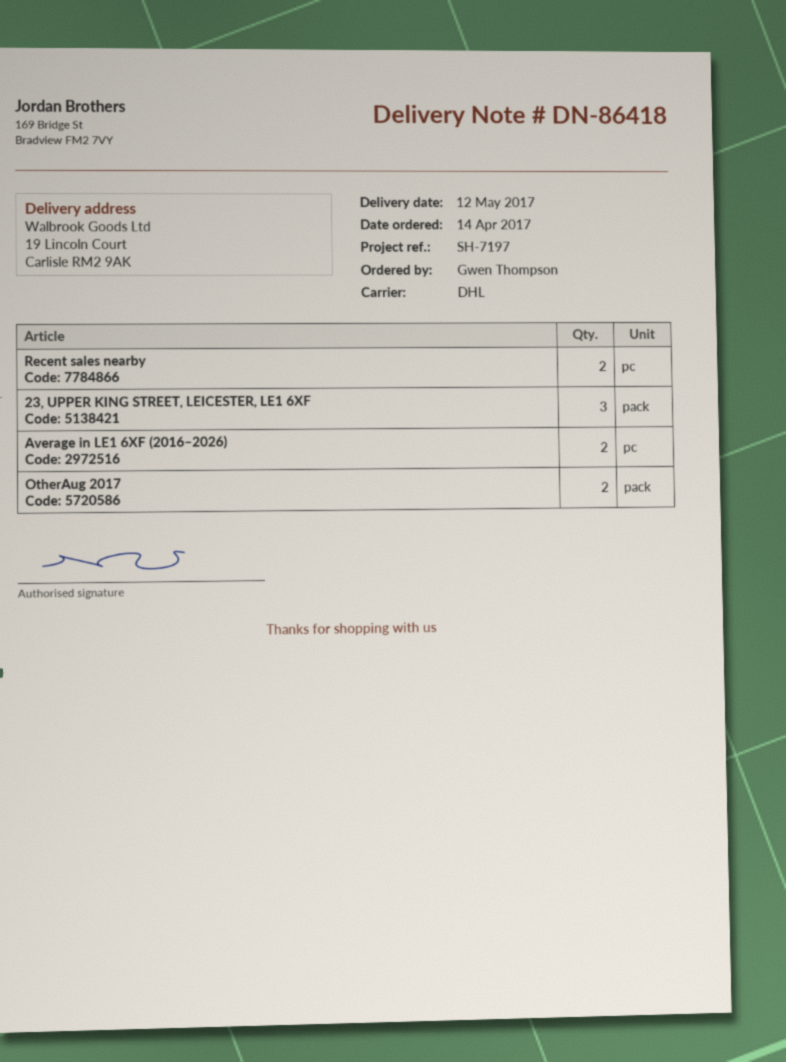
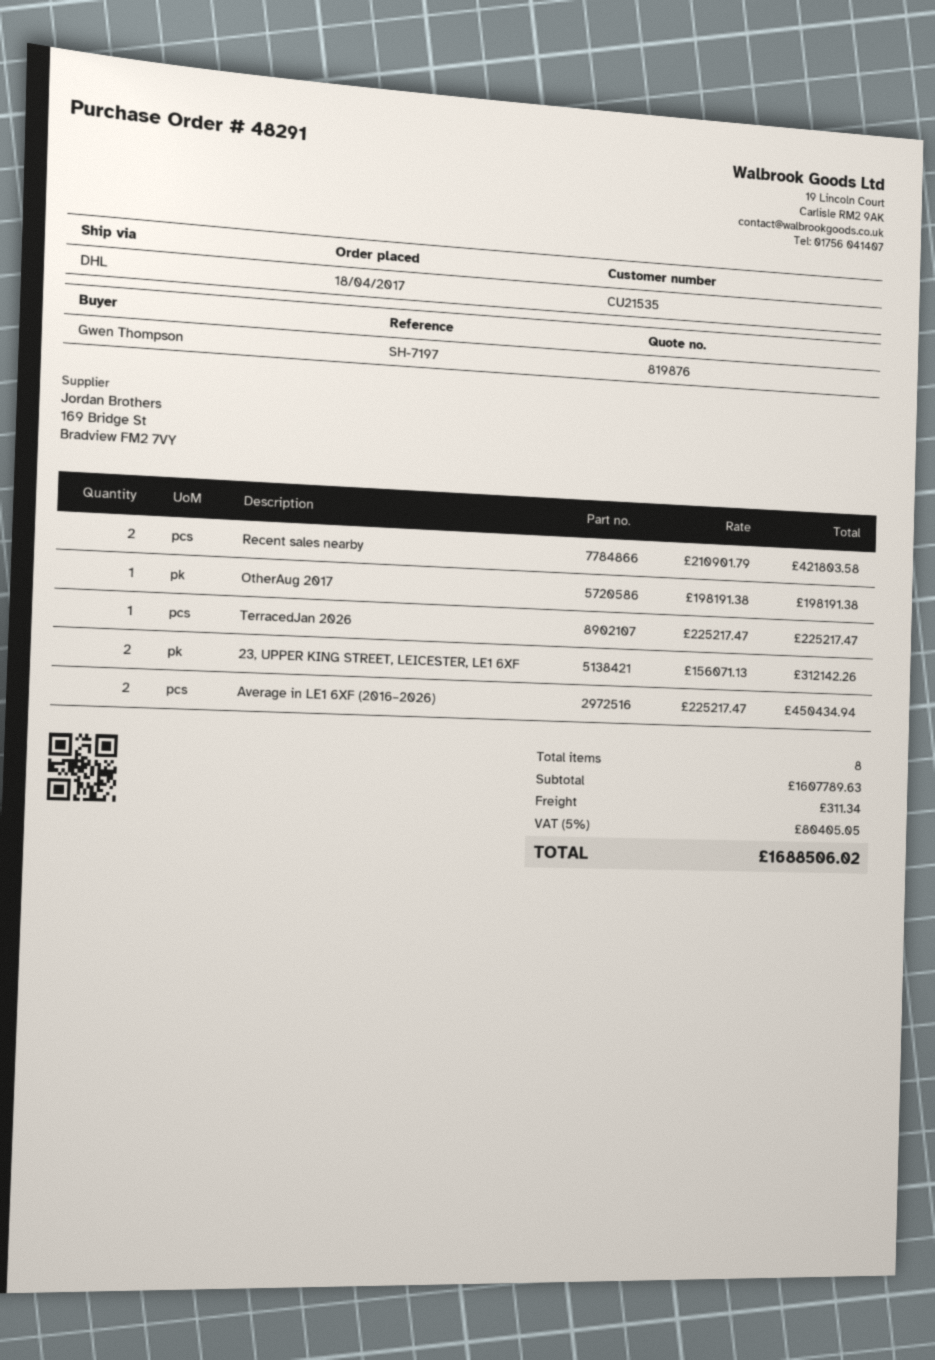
order date: 2017-04-14 -> 2017-04-18
23, UPPER KING STREET, LEICESTER, LE1 6XF: 3 -> 2
OtherAug 2017: 2 -> 1
TerracedJan 2026: none -> 1

